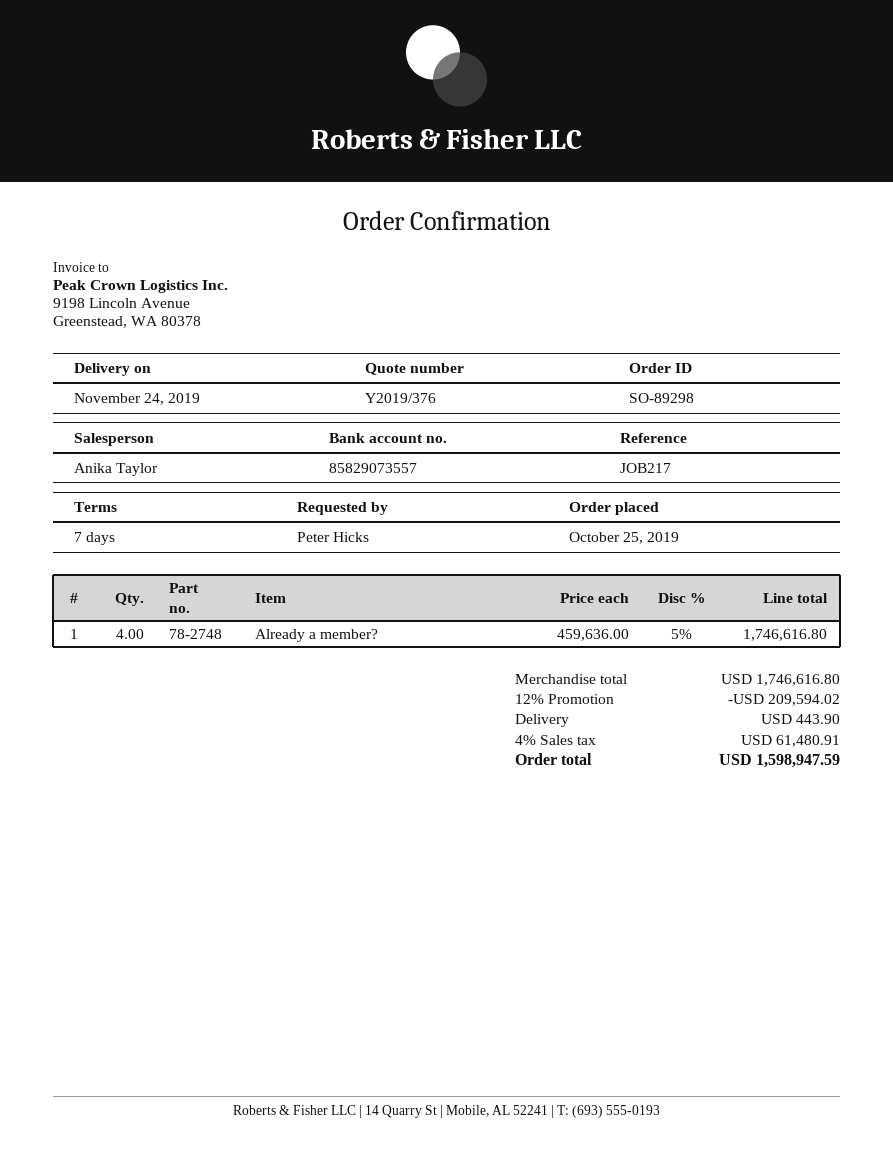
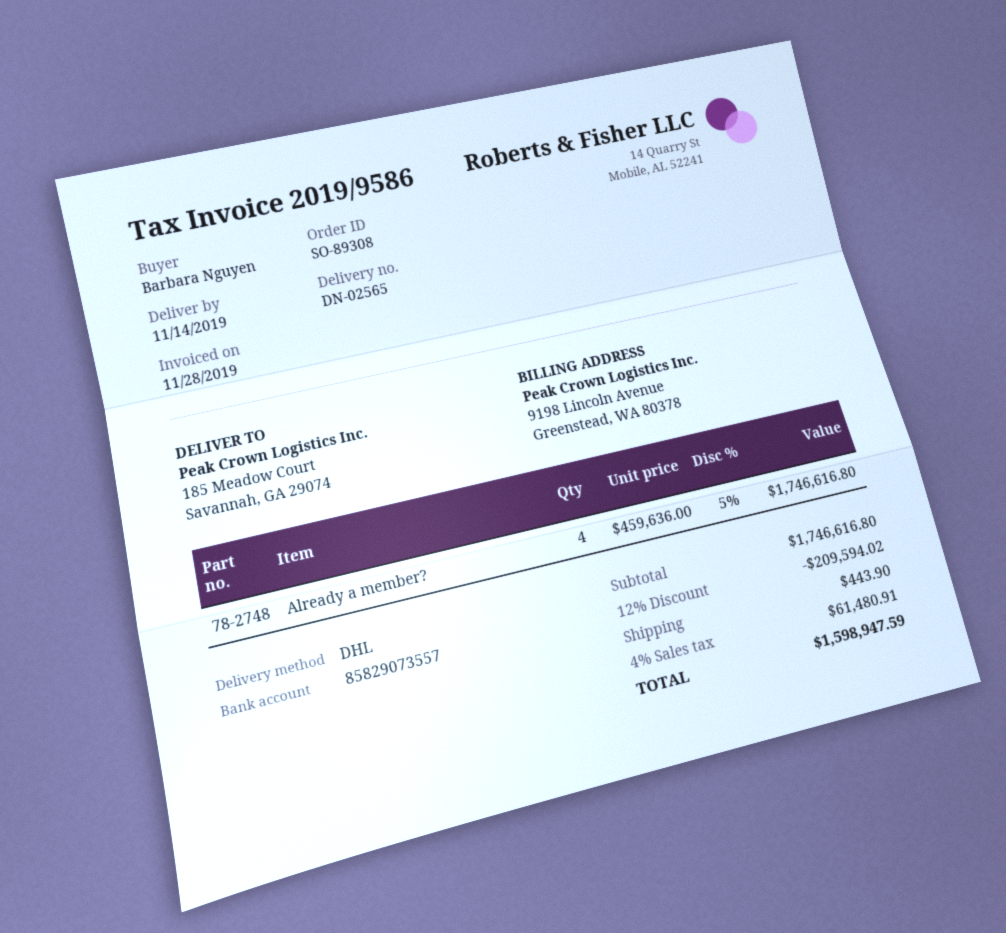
order number: SO-89298 -> SO-89308
delivery date: 2019-11-24 -> 2019-11-14
ordered by: Peter Hicks -> Barbara Nguyen

